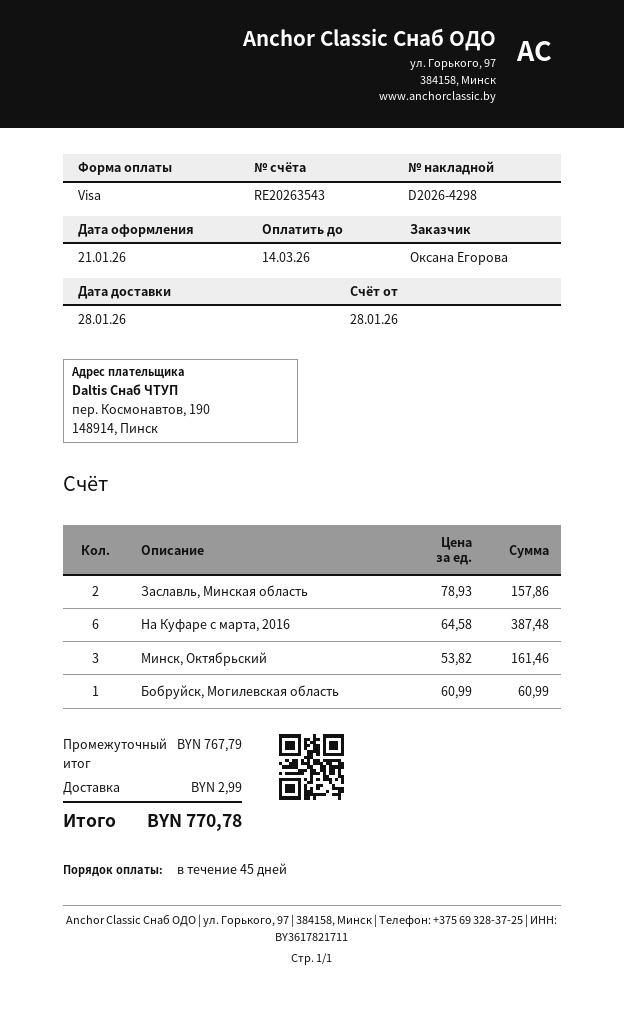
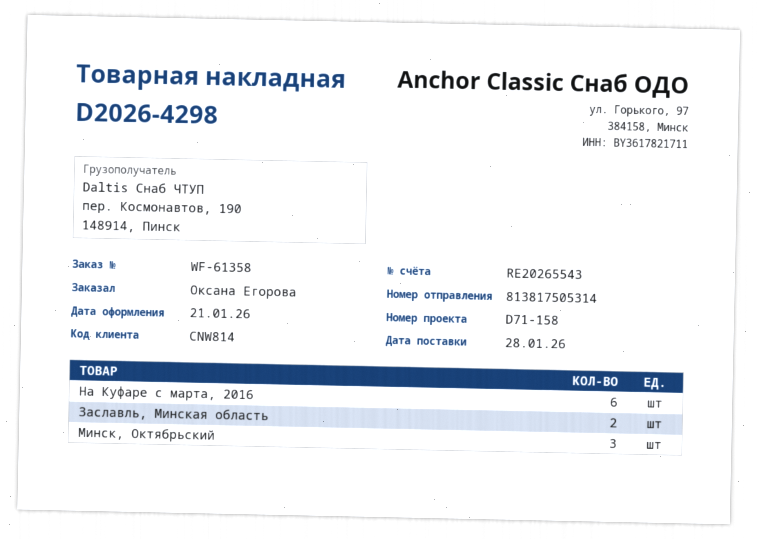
invoice number: RE20263543 -> RE20265543
Бобруйск, Могилевская область: 1 -> none

